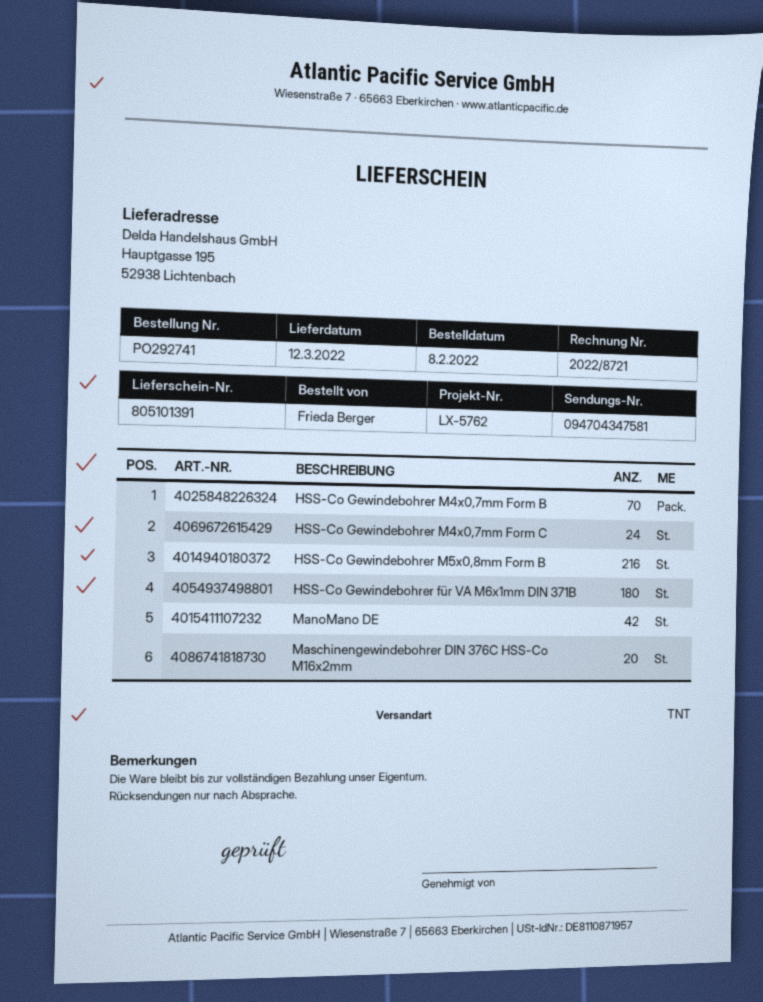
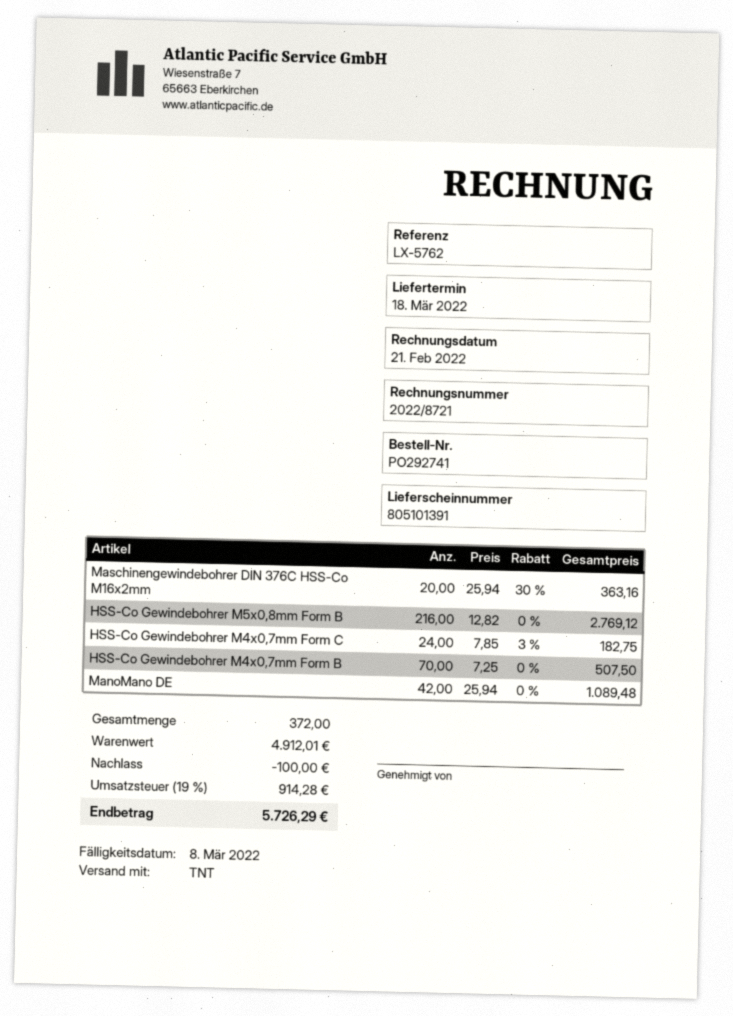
delivery date: 2022-03-12 -> 2022-03-18
HSS-Co Gewindebohrer für VA M6x1mm DIN 371B: 180 -> none

